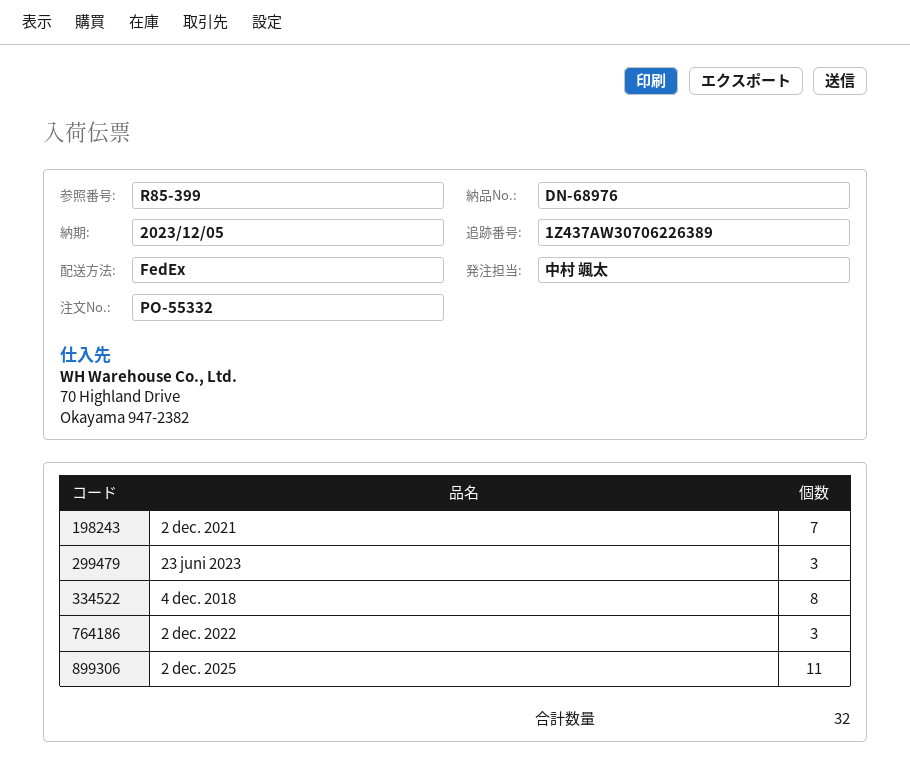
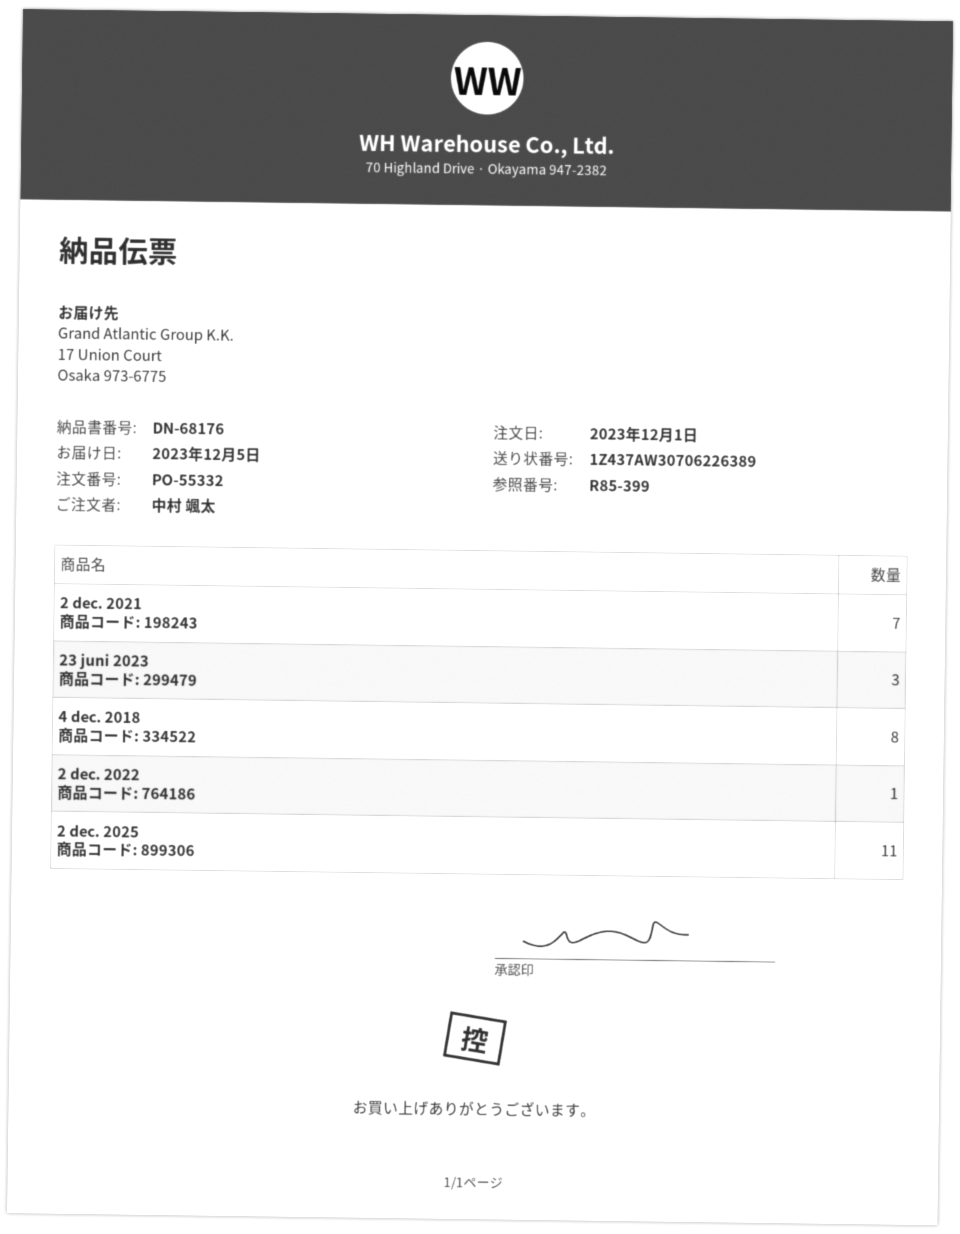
delivery note number: DN-68976 -> DN-68176
2 dec. 2022: 3 -> 1

